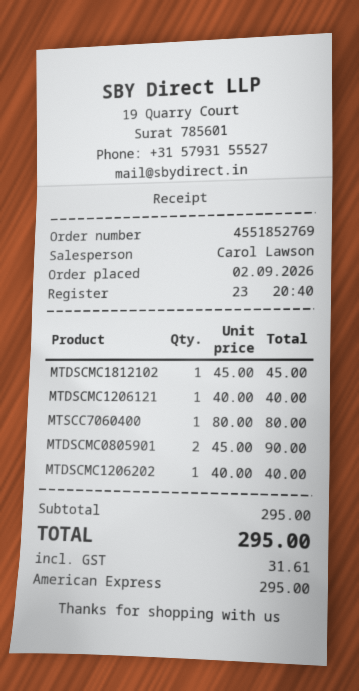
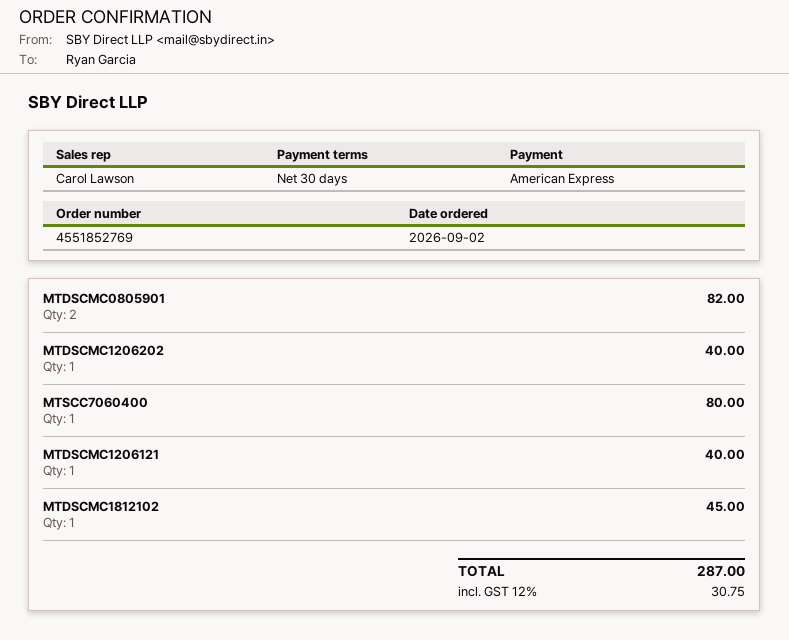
MTDSCMC0805901: 2 for 90.00 -> 2 for 82.00
tax: 31.61 -> 30.75
total: 295.00 -> 287.00

